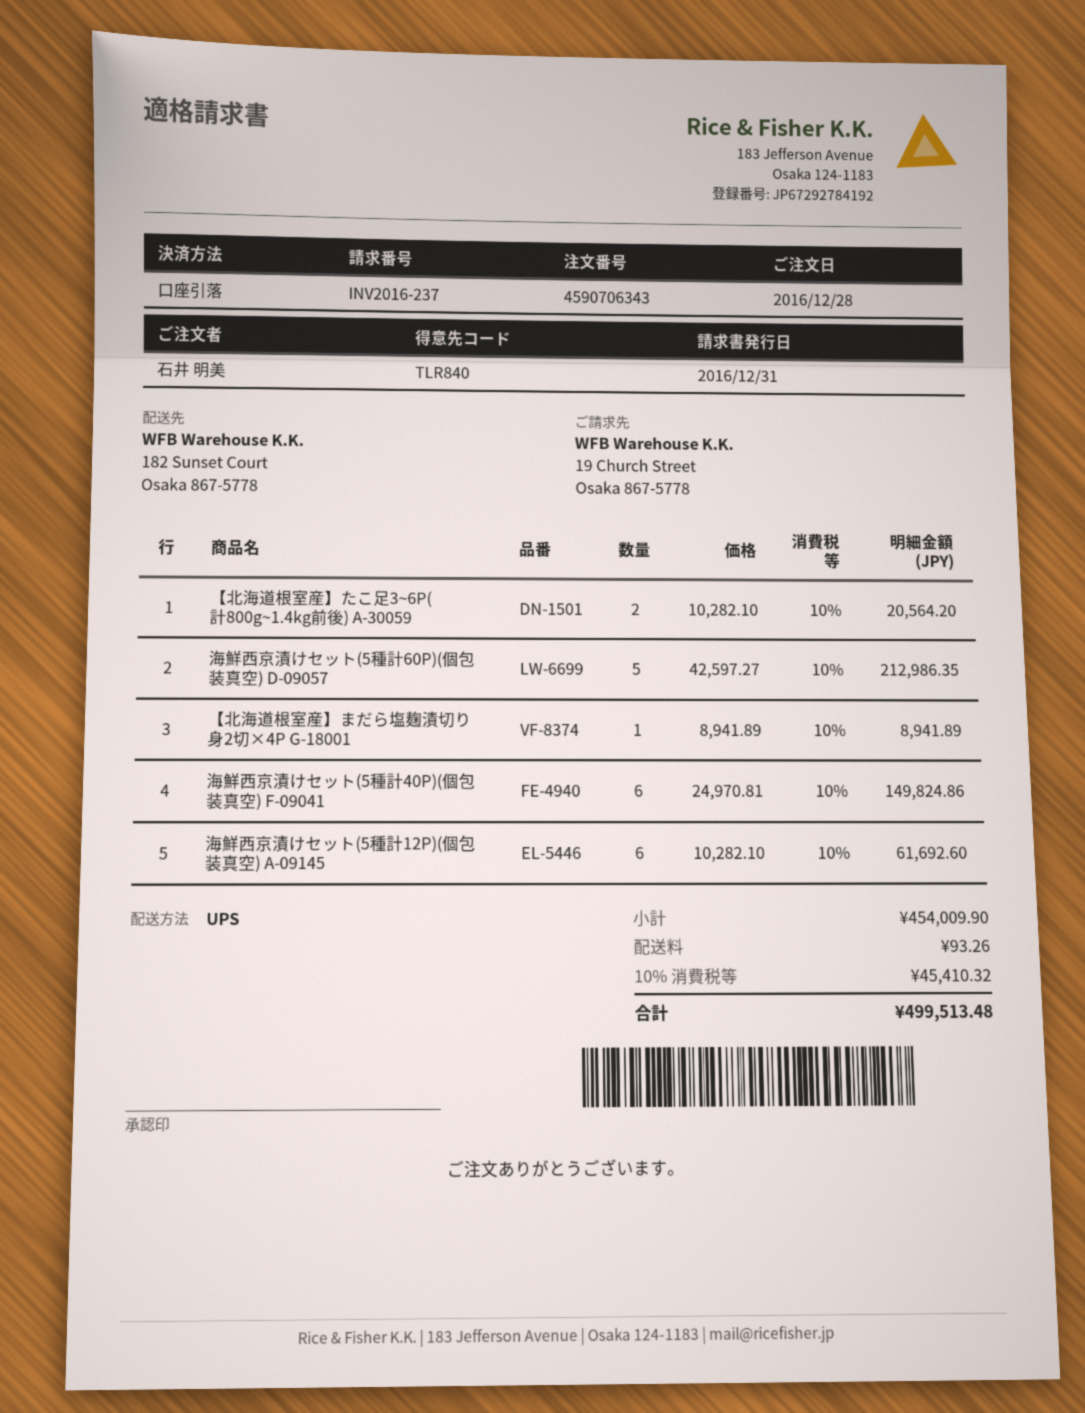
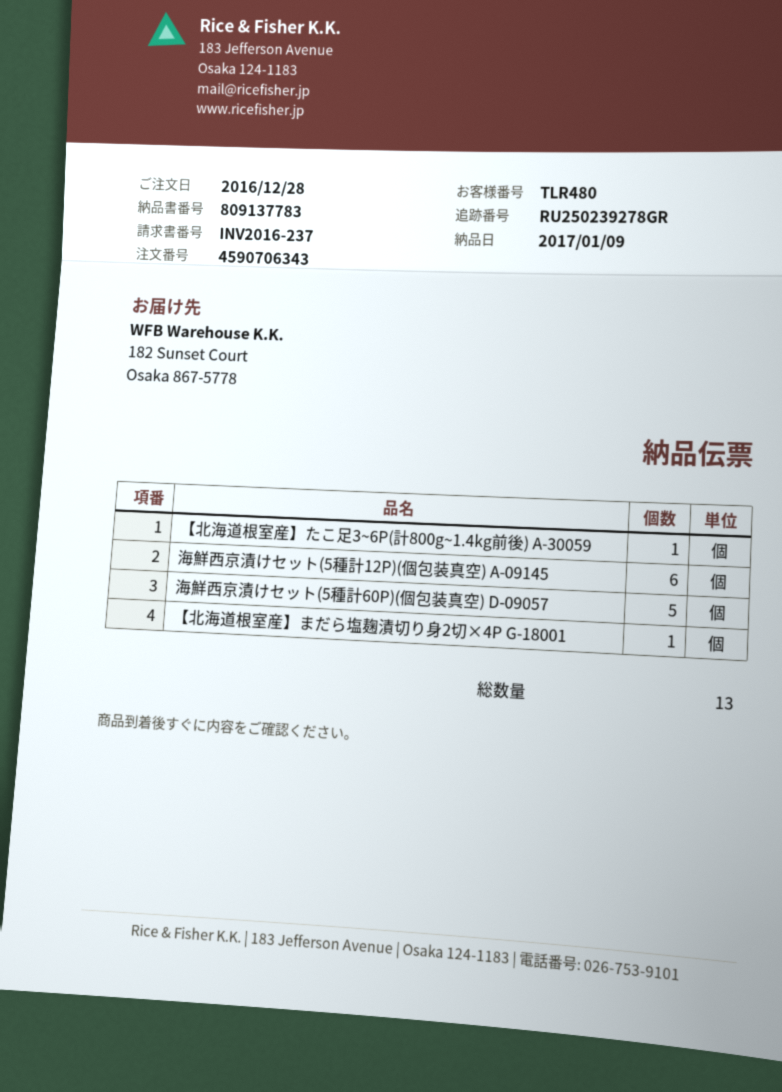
customer number: TLR840 -> TLR480
【北海道根室産】たこ足3~6P(計800g~1.4kg前後) A-30059: 2 -> 1
海鮮西京漬けセット(5種計40P)(個包装真空) F-09041: 6 -> none

